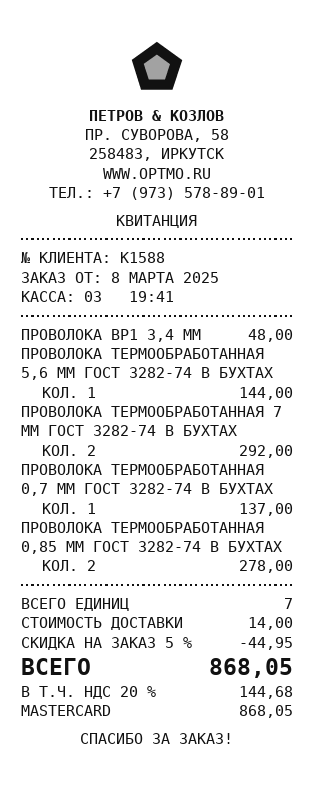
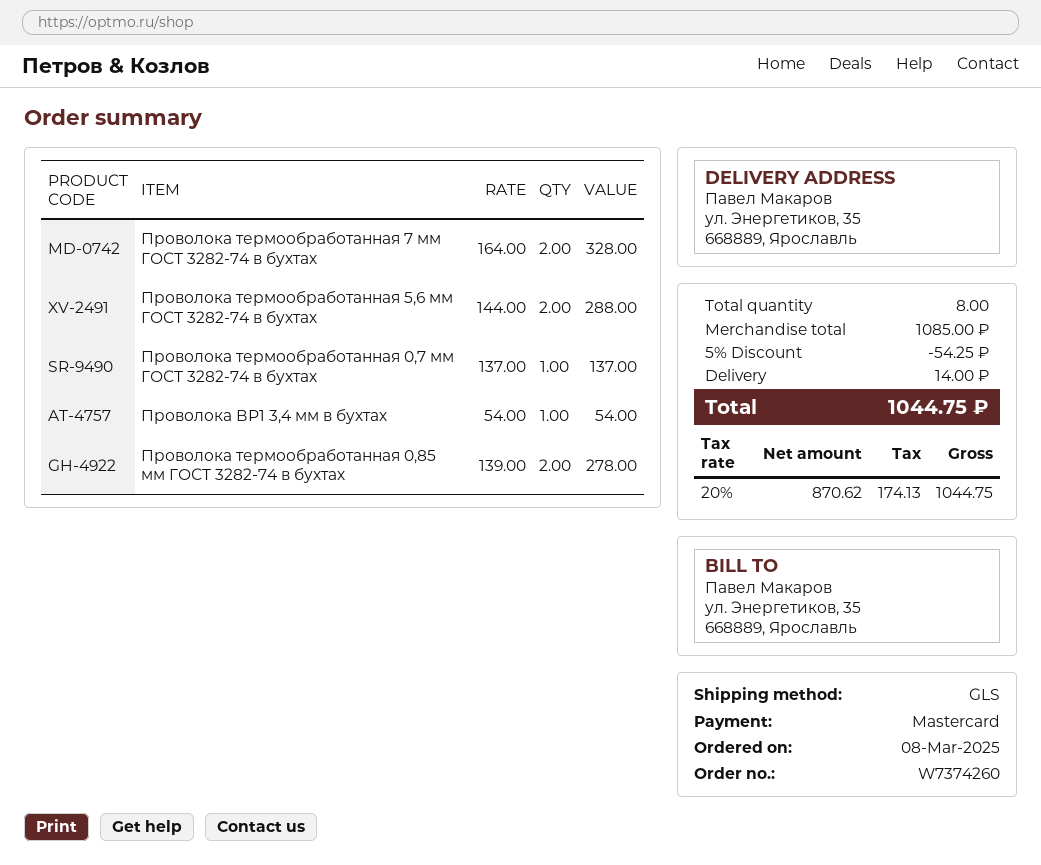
ПРОВОЛОКА ВР1 3,4 ММ: 1 for 48.00 -> 1 for 54.00
ПРОВОЛОКА ТЕРМООБРАБОТАННАЯ 5,6 ММ ГОСТ 3282-74 В БУХТАХ: 1 for 144.00 -> 2 for 288.00
ПРОВОЛОКА ТЕРМООБРАБОТАННАЯ 7 ММ ГОСТ 3282-74 В БУХТАХ: 2 for 292.00 -> 2 for 328.00
total quantity: 7 -> 8
discount: 5% = 44.95 -> 5% = 54.25
tax: 20% = 144.68 -> 20% = 174.13
total: 868.05 -> 1044.75

